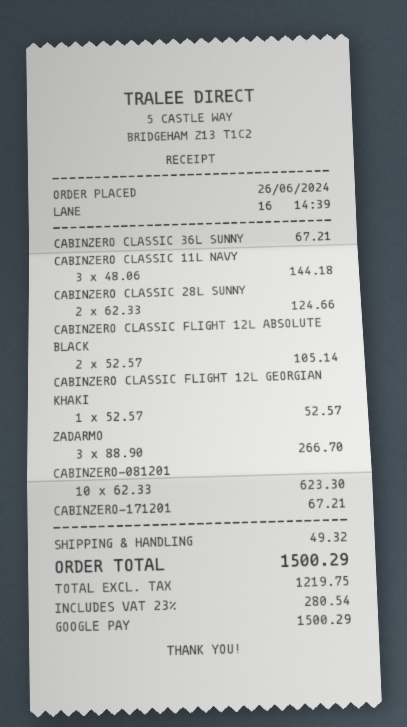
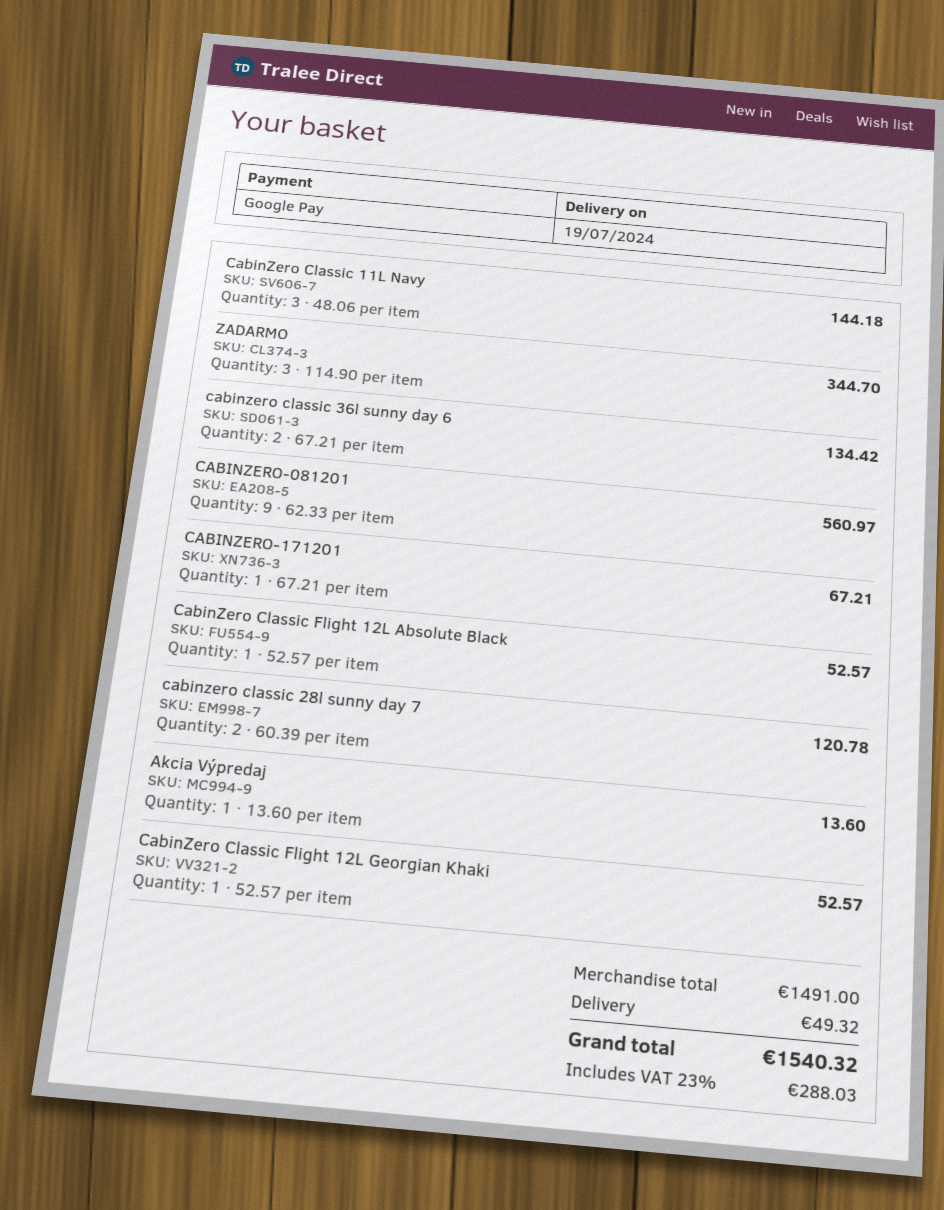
CABINZERO CLASSIC 36L SUNNY: 1 x 67.21 = 67.21 -> 2 x 67.21 = 134.42
CABINZERO CLASSIC 28L SUNNY: 2 x 62.33 = 124.66 -> 2 x 60.39 = 120.78
CABINZERO CLASSIC FLIGHT 12L ABSOLUTE BLACK: 2 x 52.57 = 105.14 -> 1 x 52.57 = 52.57
ZADARMO: 3 x 88.90 = 266.70 -> 3 x 114.90 = 344.70
CABINZERO-081201: 10 x 62.33 = 623.30 -> 9 x 62.33 = 560.97
Akcia Výpredaj: none -> 1 x 13.60 = 13.60
tax: 23% = 280.54 -> 23% = 288.03
total: 1500.29 -> 1540.32

